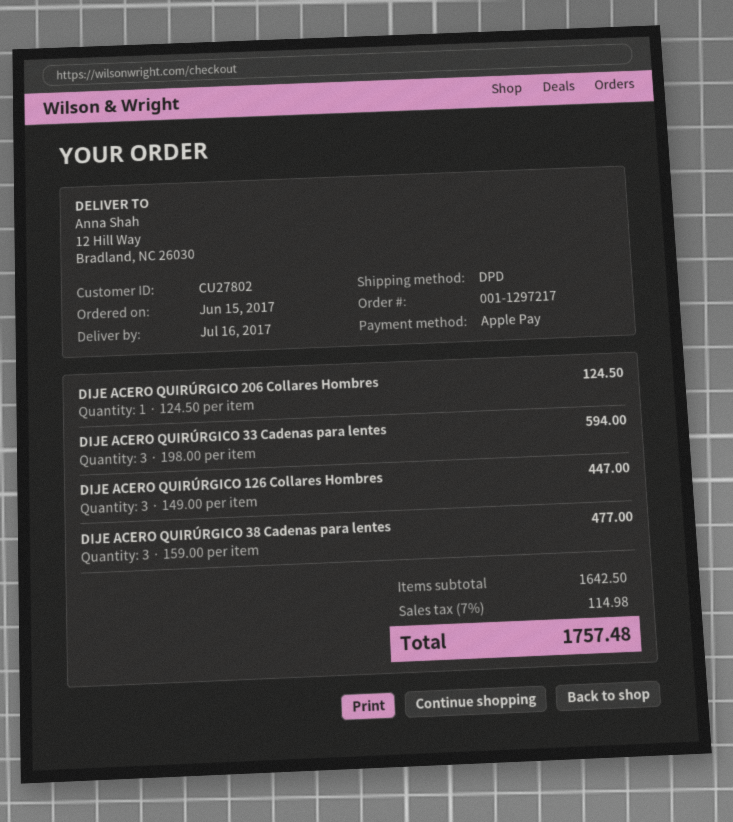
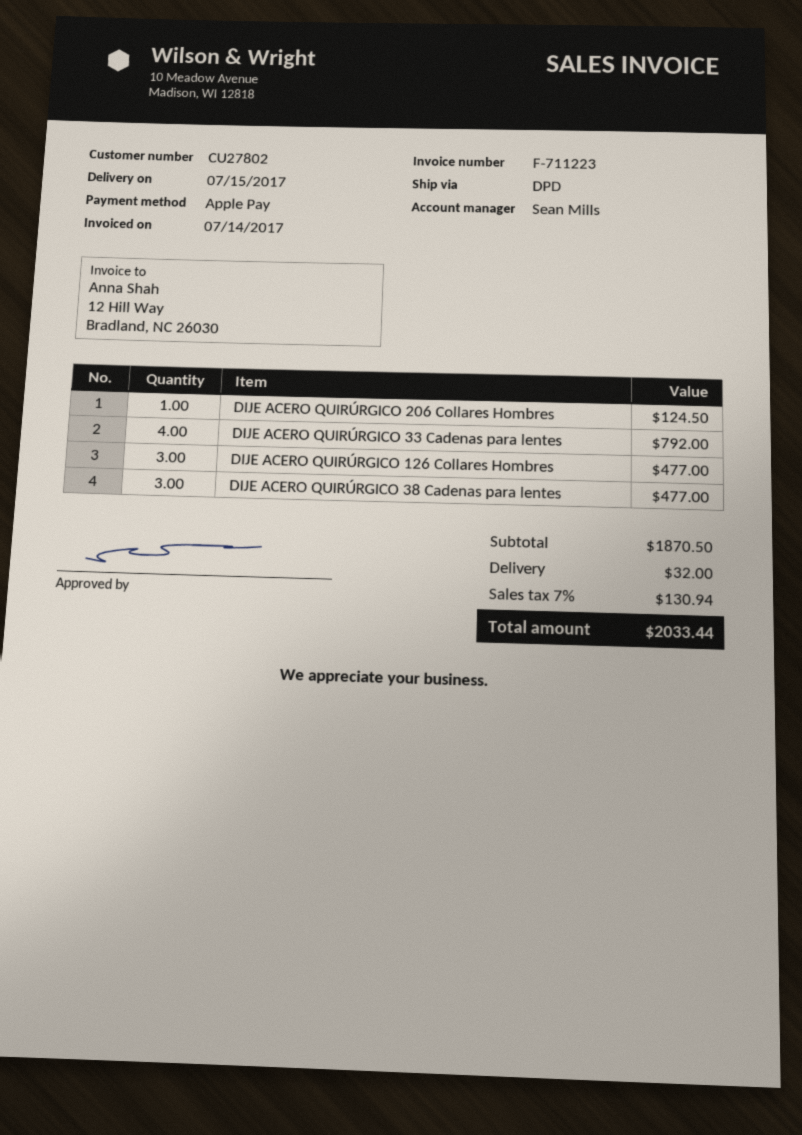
delivery date: 2017-07-16 -> 2017-07-15
DIJE ACERO QUIRÚRGICO 33 Cadenas para lentes: 3 for 594.00 -> 4 for 792.00
DIJE ACERO QUIRÚRGICO 126 Collares Hombres: 3 for 447.00 -> 3 for 477.00
subtotal: 1642.50 -> 1870.50
shipping: none -> 32.00
tax: 7% = 114.98 -> 7% = 130.94
total: 1757.48 -> 2033.44

